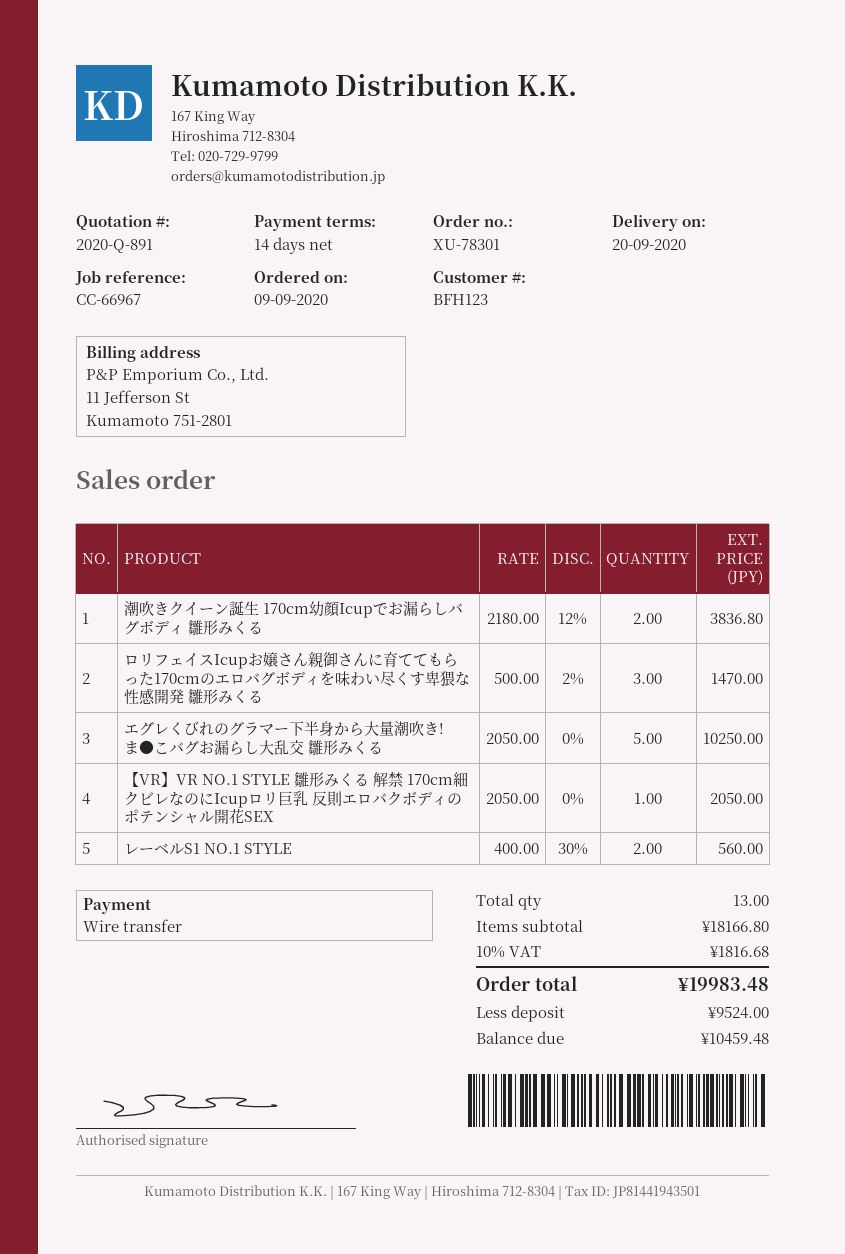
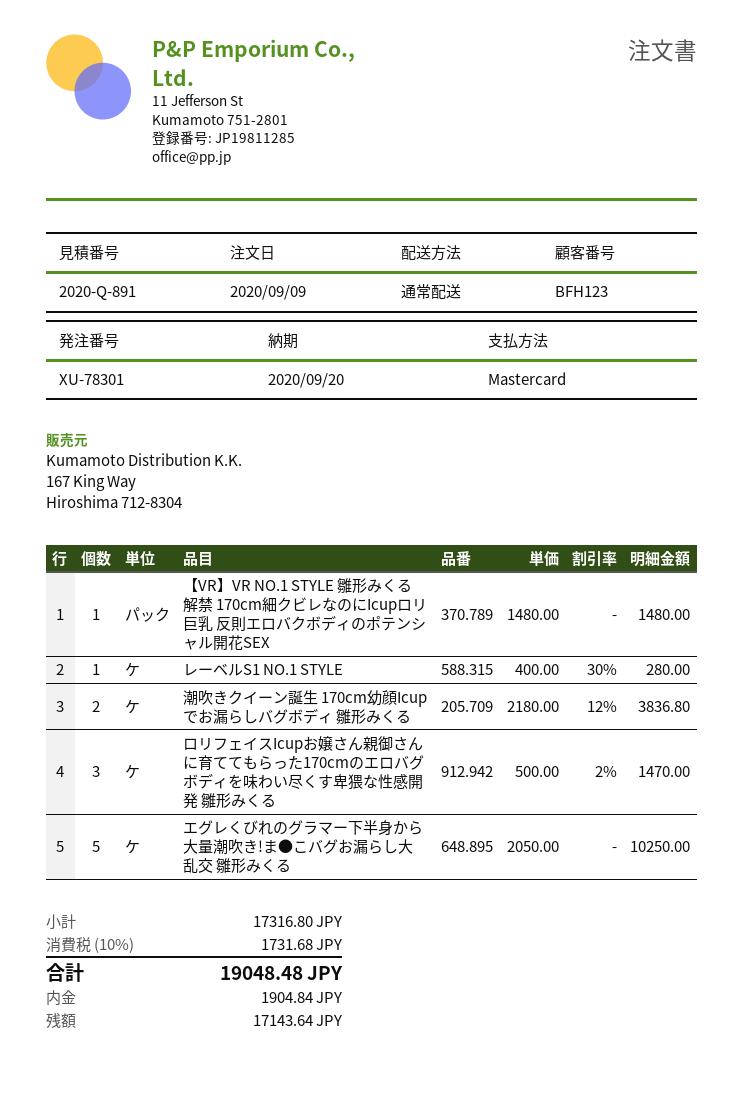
payment method: bank transfer -> Mastercard
【VR】VR NO.1 STYLE 雛形みくる 解禁 170cm細クビレなのにIcupロリ巨乳 反則エロバクボディのポテンシャル開花SEX: 1 x 2050.00 = 2050.00 -> 1 x 1480.00 = 1480.00
レーベルS1 NO.1 STYLE: 2 x 400.00 - 30% = 560.00 -> 1 x 400.00 - 30% = 280.00
subtotal: 18166.80 -> 17316.80
tax: 10% = 1816.68 -> 10% = 1731.68
total: 19983.48 -> 19048.48
deposit: 9524.00 -> 1904.84
balance: 10459.48 -> 17143.64

